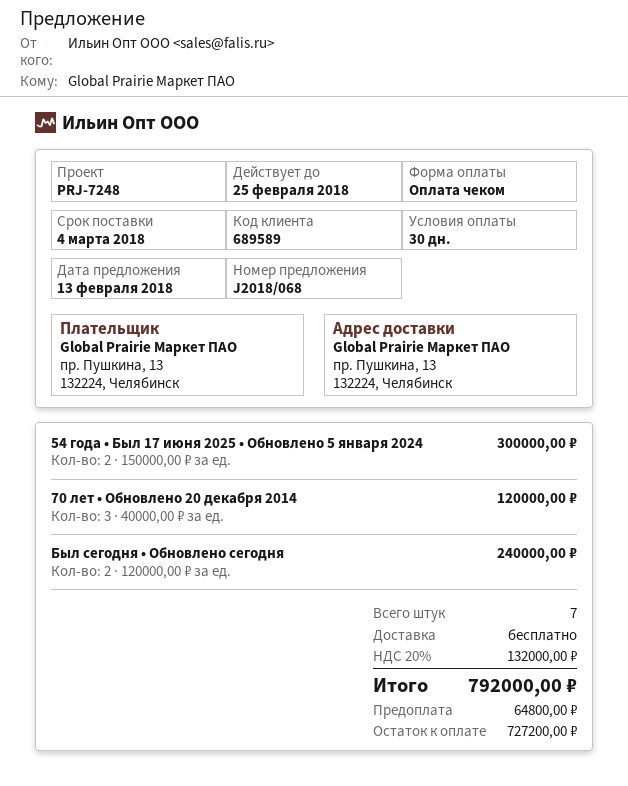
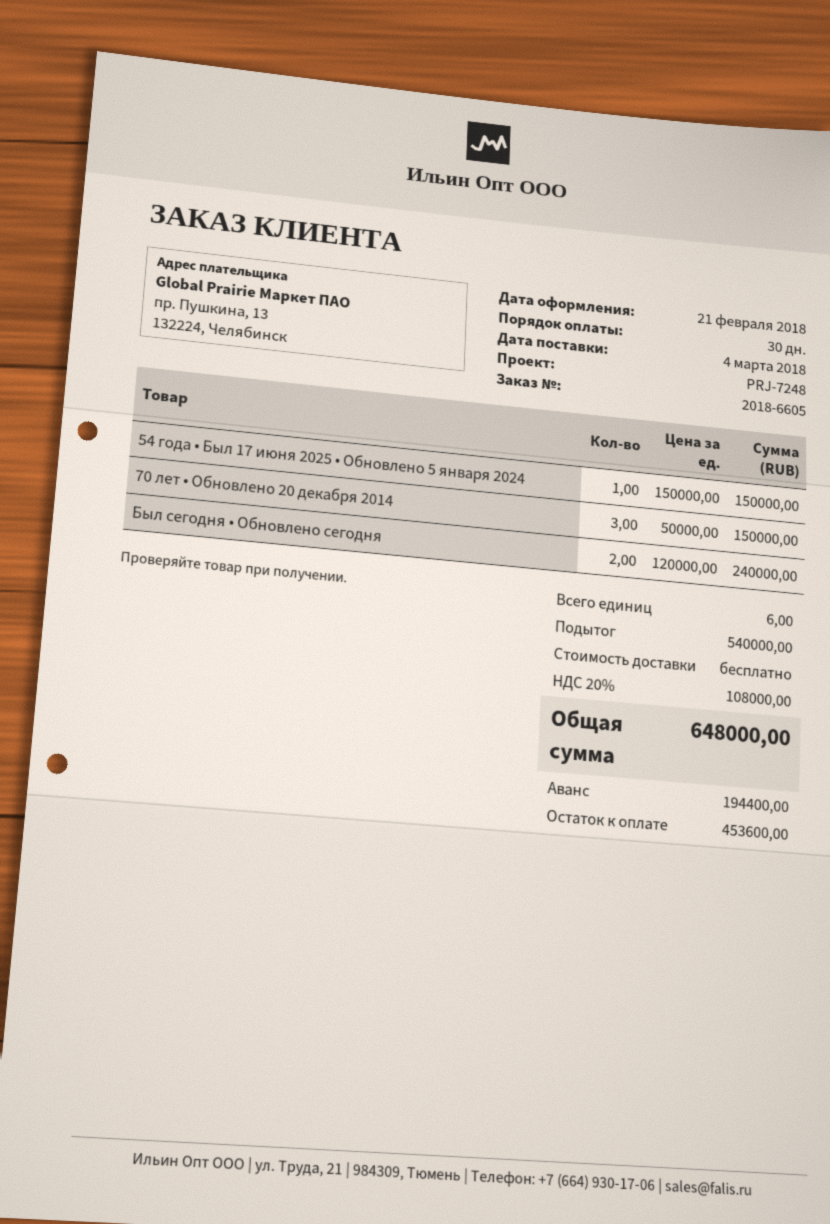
54 года • Был 17 июня 2025 • Обновлено 5 января 2024: 2 x 150000.00 = 300000.00 -> 1 x 150000.00 = 150000.00
70 лет • Обновлено 20 декабря 2014: 3 x 40000.00 = 120000.00 -> 3 x 50000.00 = 150000.00
total quantity: 7 -> 6
tax: 20% = 132000.00 -> 20% = 108000.00
total: 792000.00 -> 648000.00
deposit: 64800.00 -> 194400.00
balance: 727200.00 -> 453600.00

